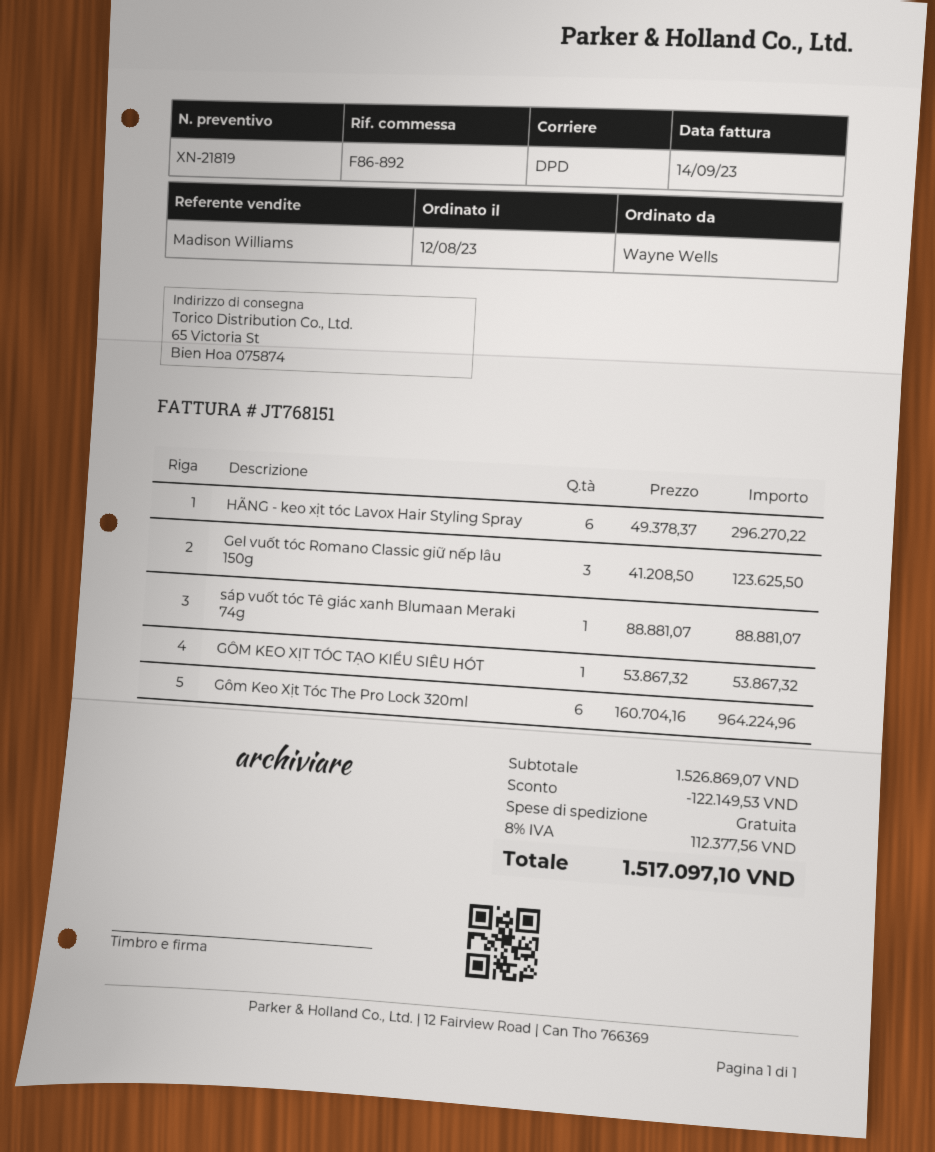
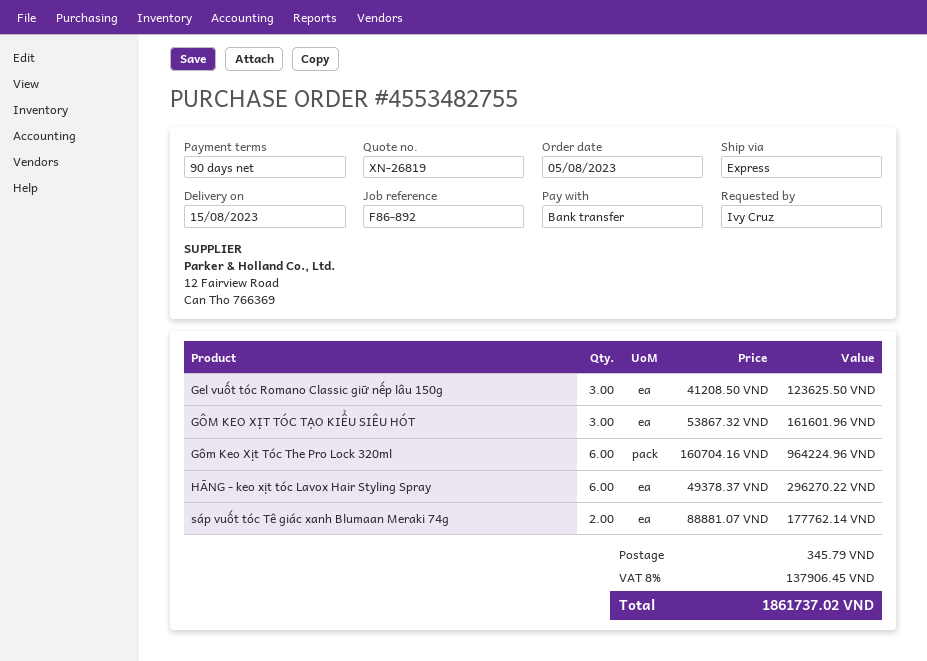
quote number: XN-21819 -> XN-26819
order date: 2023-08-12 -> 2023-08-05
ordered by: Wayne Wells -> Ivy Cruz
shipping method: DPD -> express
sáp vuốt tóc Tê giác xanh Blumaan Meraki 74g: 1 x 88881.07 = 88881.07 -> 2 x 88881.07 = 177762.14
GÔM KEO XỊT TÓC TẠO KIỂU SIÊU HÓT: 1 x 53867.32 = 53867.32 -> 3 x 53867.32 = 161601.96
discount: 122149.53 -> none
shipping: 0.00 -> 345.79
tax: 8% = 112377.56 -> 8% = 137906.45
total: 1517097.10 -> 1861737.02

